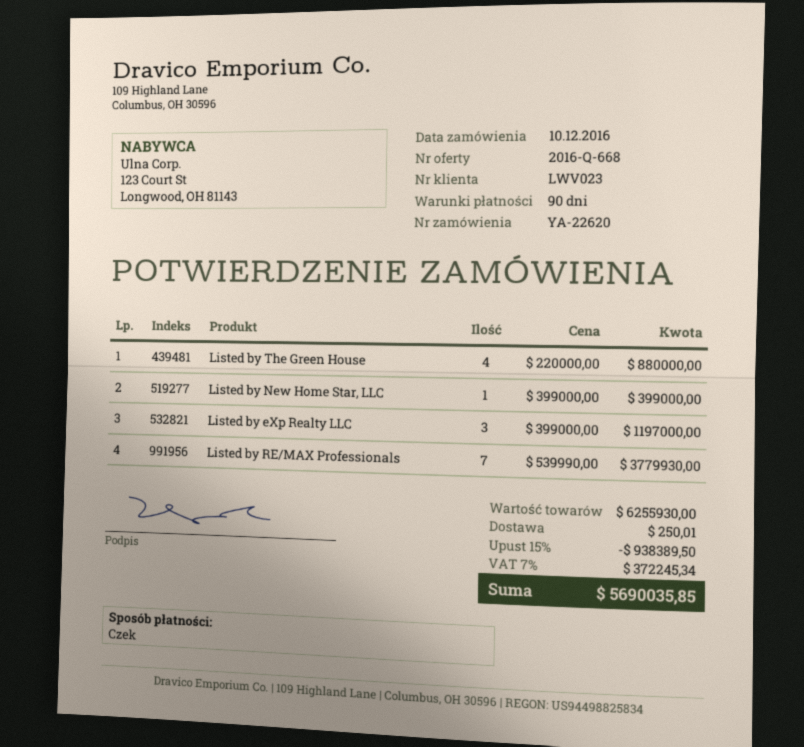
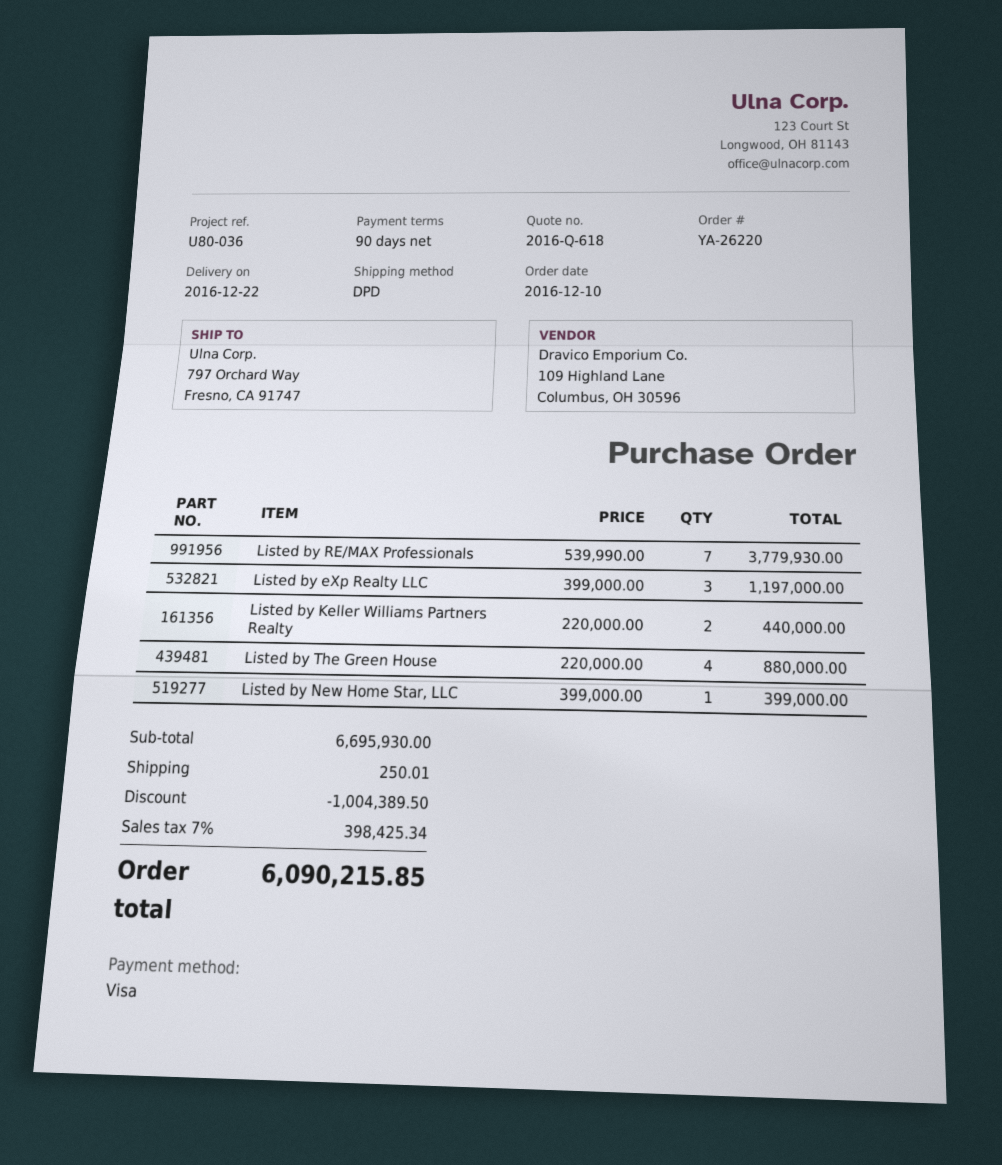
quote number: 2016-Q-668 -> 2016-Q-618
order number: YA-22620 -> YA-26220
payment method: cheque -> Visa
Listed by Keller Williams Partners Realty: none -> 2 x 220000.00 = 440000.00
subtotal: 6255930.00 -> 6695930.00
discount: 938389.50 -> 1004389.50
tax: 7% = 372245.34 -> 7% = 398425.34
total: 5690035.85 -> 6090215.85

